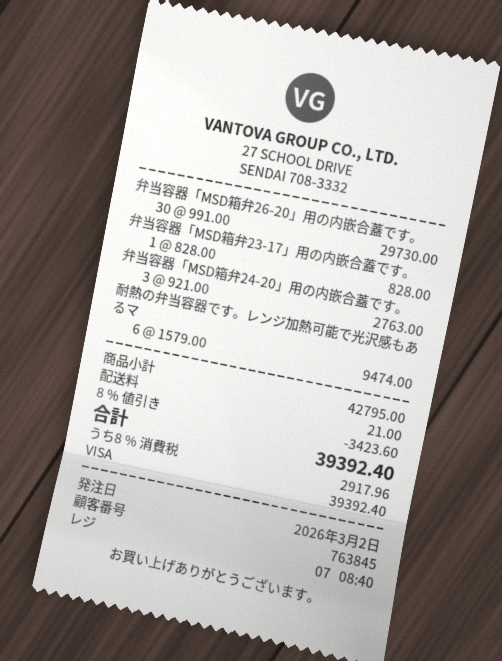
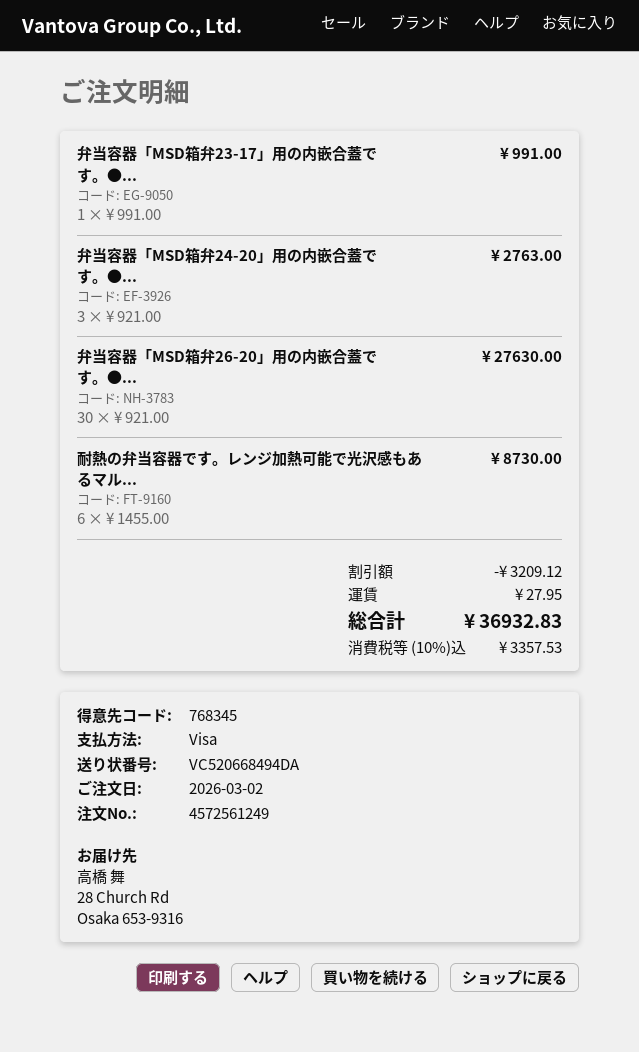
customer number: 763845 -> 768345
弁当容器「MSD箱弁26-20」用の内嵌合蓋です。: 30 x 991.00 = 29730.00 -> 30 x 921.00 = 27630.00
弁当容器「MSD箱弁23-17」用の内嵌合蓋です。: 1 x 828.00 = 828.00 -> 1 x 991.00 = 991.00
耐熱の弁当容器です。レンジ加熱可能で光沢感もあるマ: 6 x 1579.00 = 9474.00 -> 6 x 1455.00 = 8730.00
discount: 3423.60 -> 3209.12
shipping: 21.00 -> 27.95
tax: 8% = 2917.96 -> 10% = 3357.53
total: 39392.40 -> 36932.83

